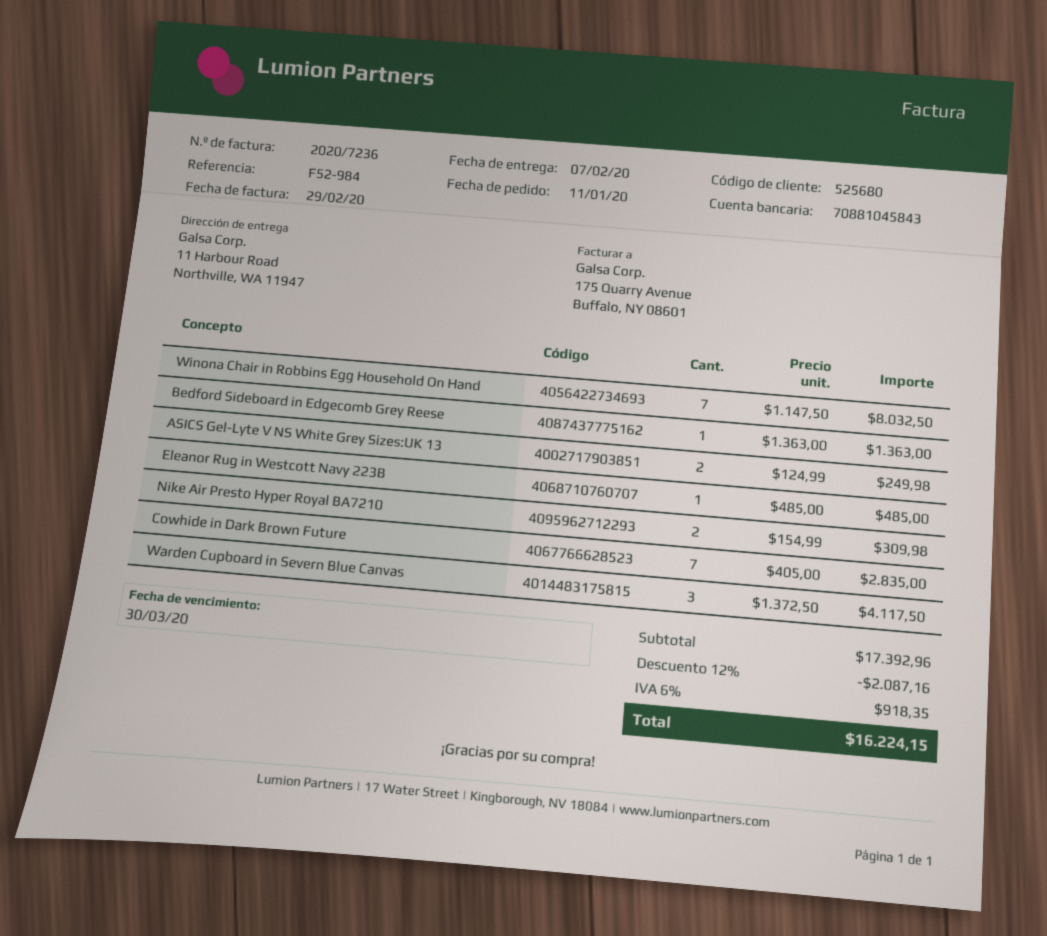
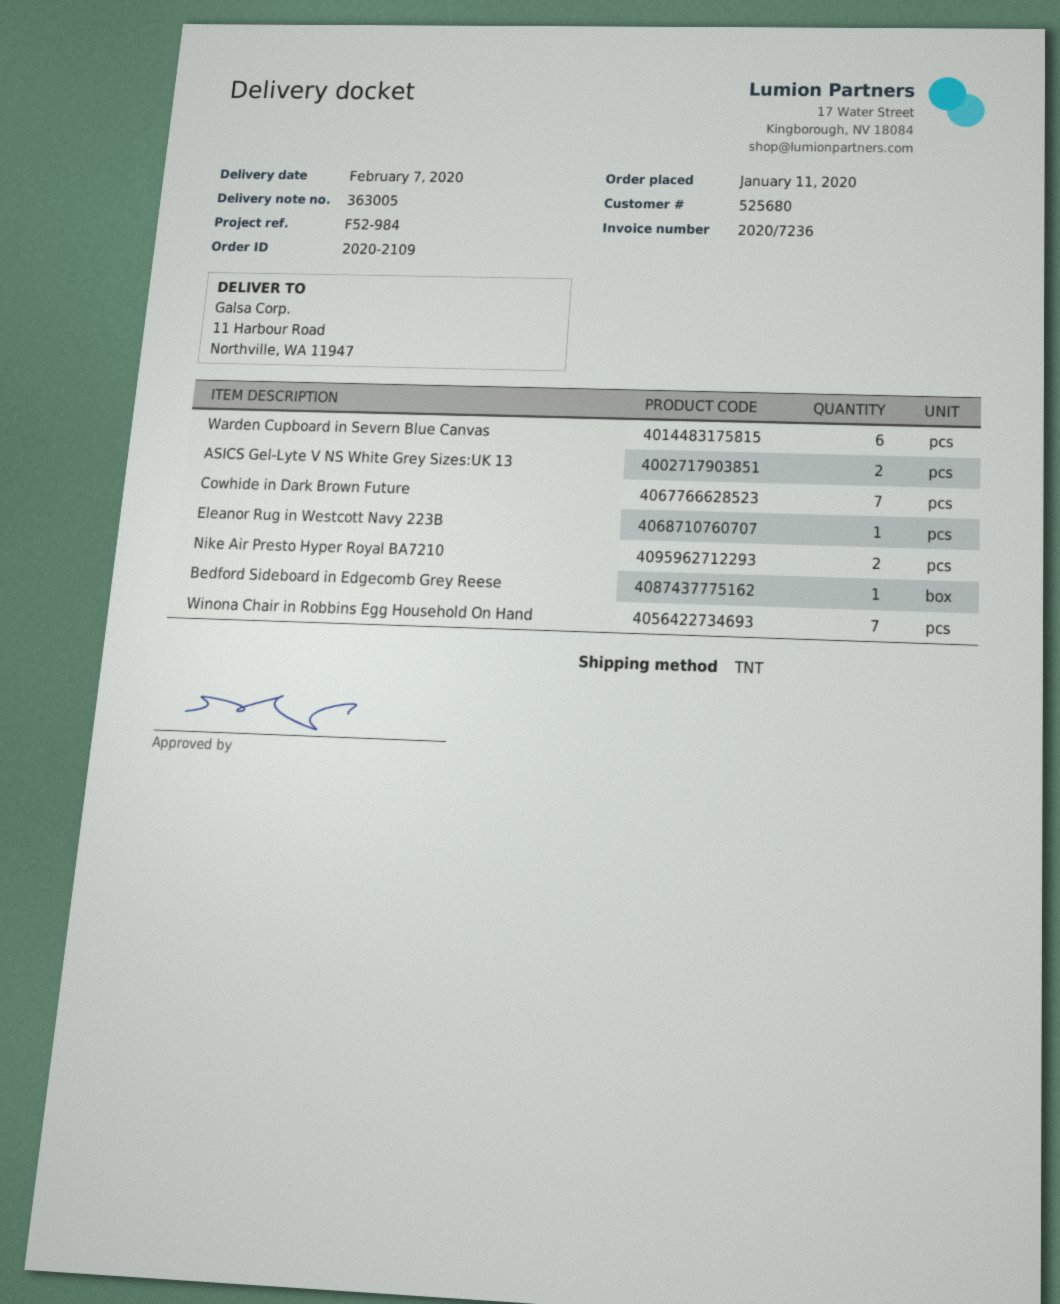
Warden Cupboard in Severn Blue Canvas: 3 -> 6

